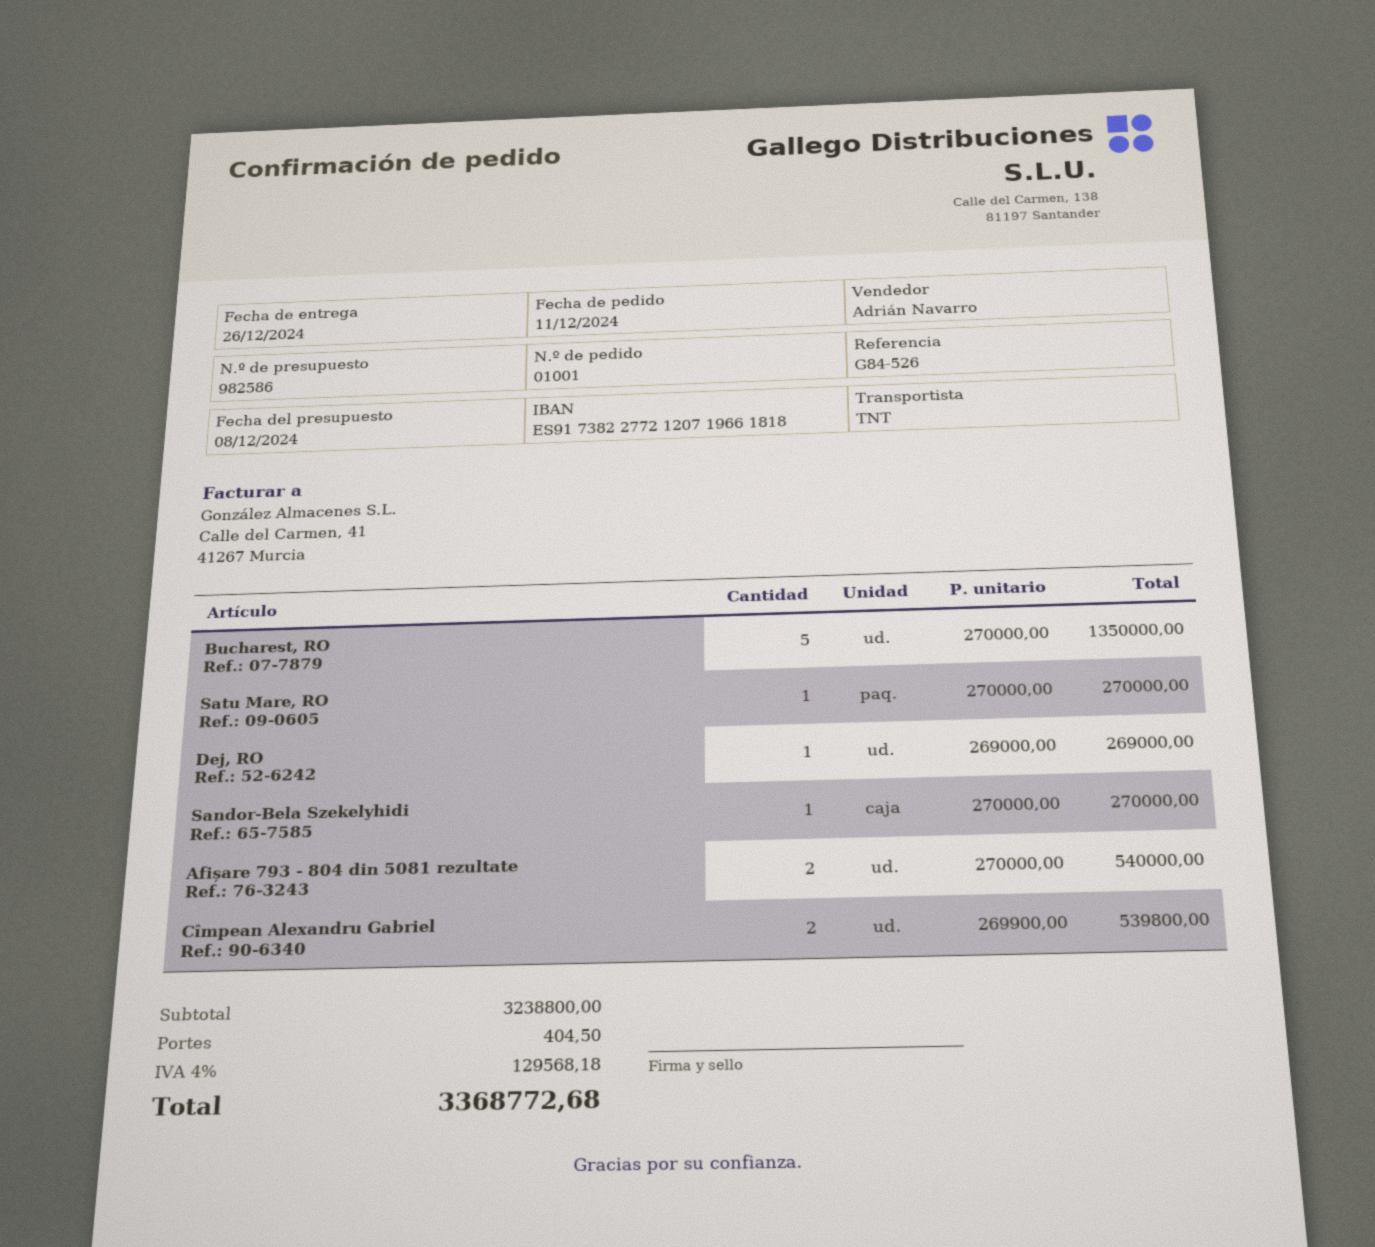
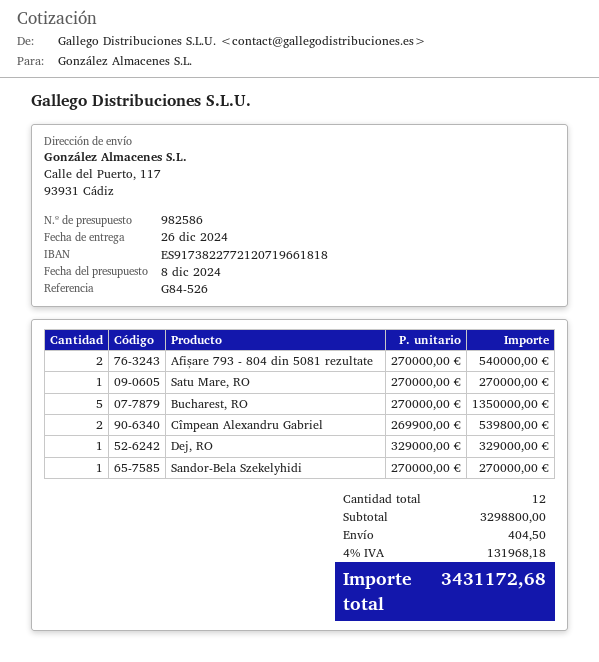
Dej, RO: 1 x 269000.00 = 269000.00 -> 1 x 329000.00 = 329000.00
subtotal: 3238800.00 -> 3298800.00
tax: 4% = 129568.18 -> 4% = 131968.18
total: 3368772.68 -> 3431172.68

